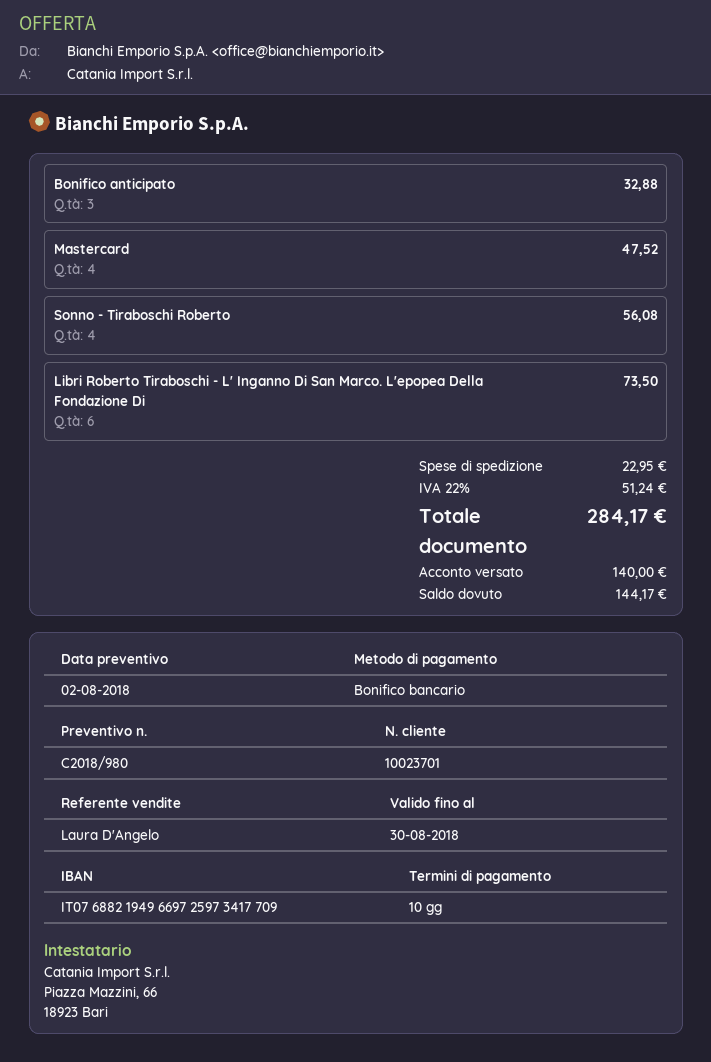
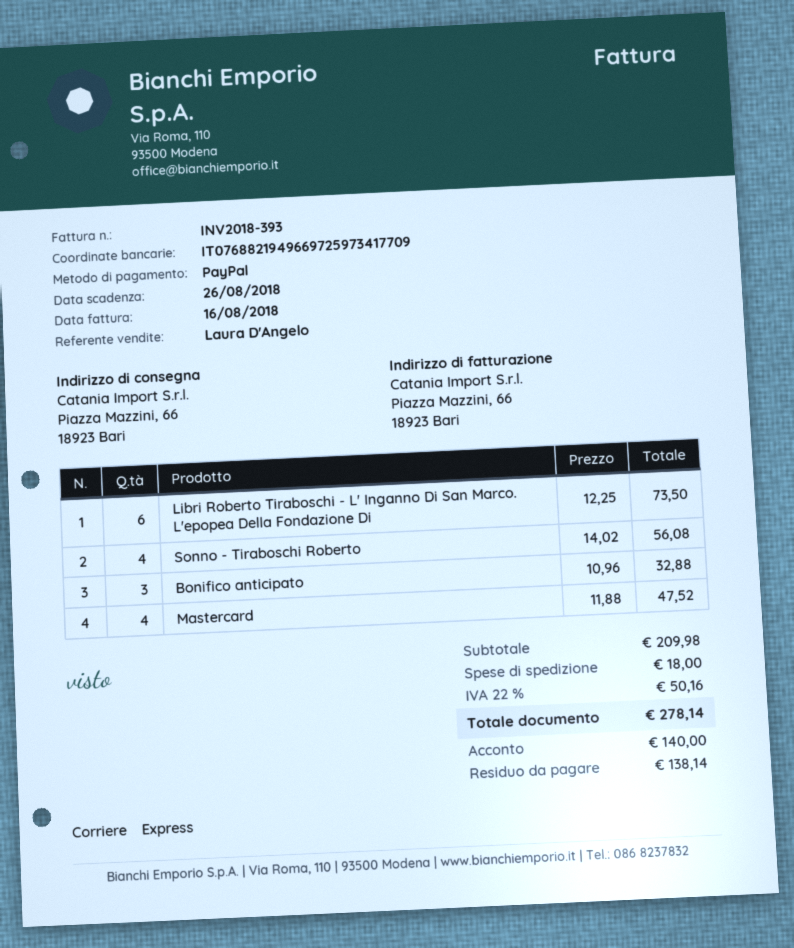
payment method: bank transfer -> PayPal
shipping: 22.95 -> 18.00
tax: 22% = 51.24 -> 22% = 50.16
total: 284.17 -> 278.14
balance: 144.17 -> 138.14

